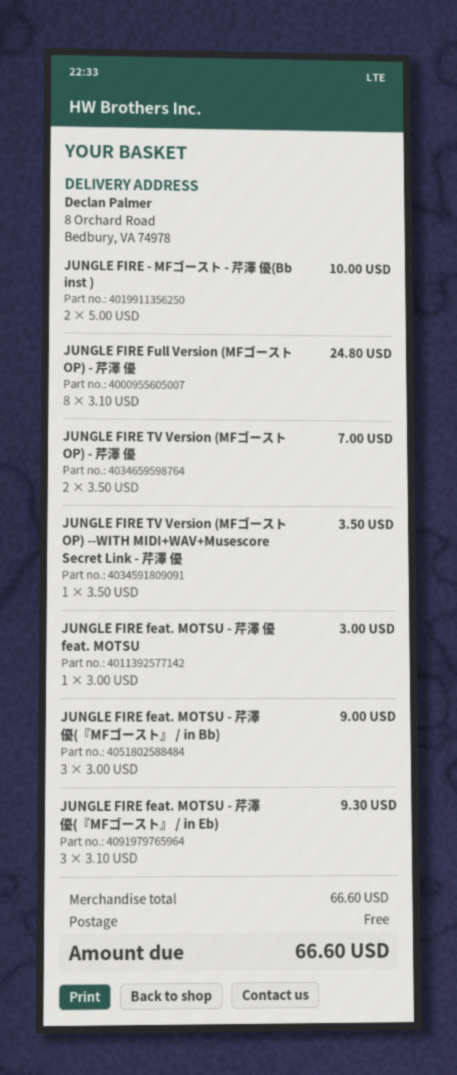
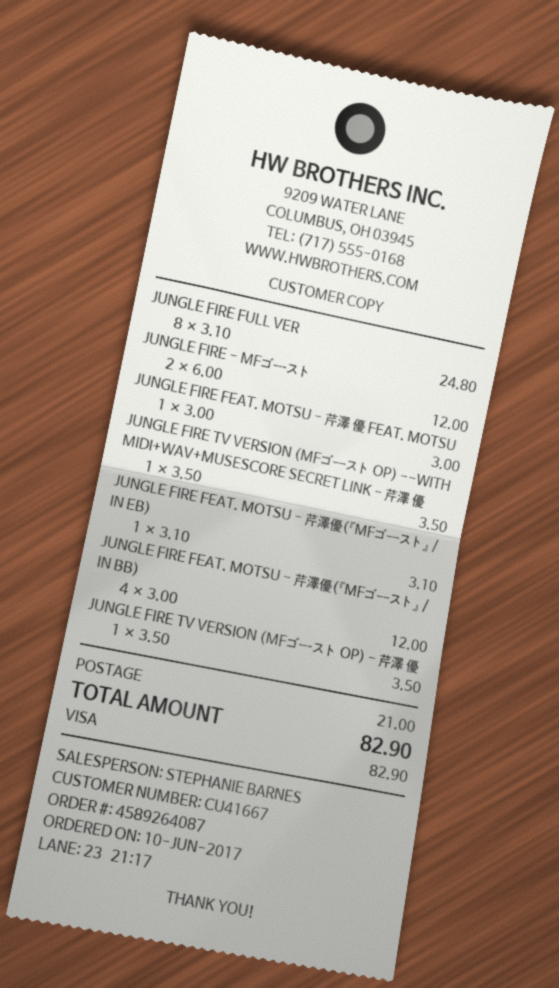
JUNGLE FIRE - MFゴースト - 芹澤 優(Bb inst ): 2 x 5.00 = 10.00 -> 2 x 6.00 = 12.00
JUNGLE FIRE TV Version (MFゴースト OP) - 芹澤 優: 2 x 3.50 = 7.00 -> 1 x 3.50 = 3.50
JUNGLE FIRE feat. MOTSU - 芹澤優(『MFゴースト』 / in Bb): 3 x 3.00 = 9.00 -> 4 x 3.00 = 12.00
JUNGLE FIRE feat. MOTSU - 芹澤優(『MFゴースト』 / in Eb): 3 x 3.10 = 9.30 -> 1 x 3.10 = 3.10
shipping: 0.00 -> 21.00
total: 66.60 -> 82.90

